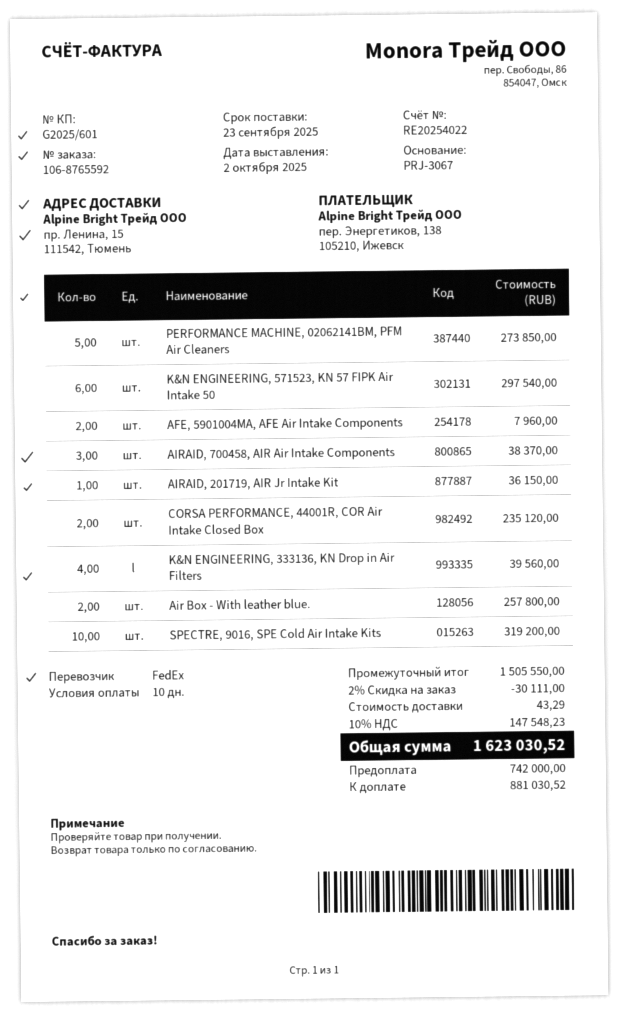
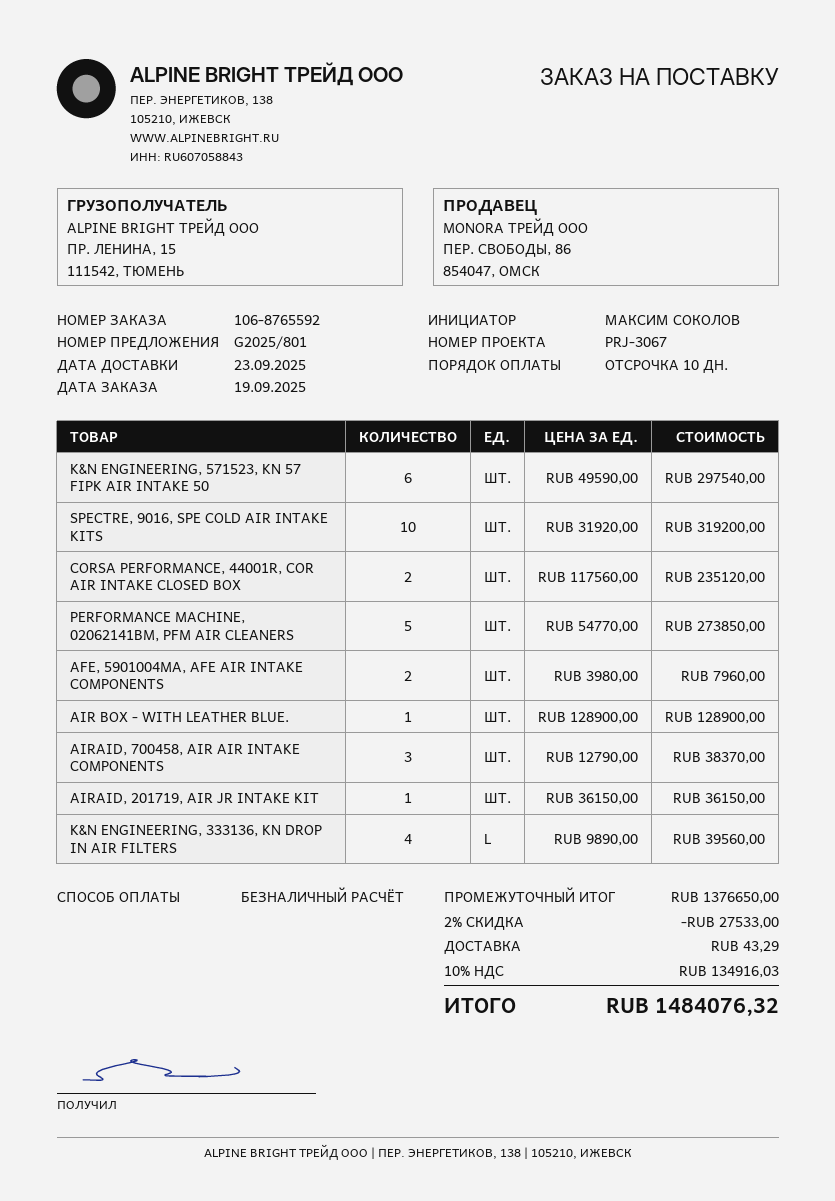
quote number: G2025/601 -> G2025/801
Air Box - With leather blue.: 2 for 257800.00 -> 1 for 128900.00
subtotal: 1505550.00 -> 1376650.00
discount: 2% = 30111.00 -> 2% = 27533.00
tax: 10% = 147548.23 -> 10% = 134916.03
total: 1623030.52 -> 1484076.32

